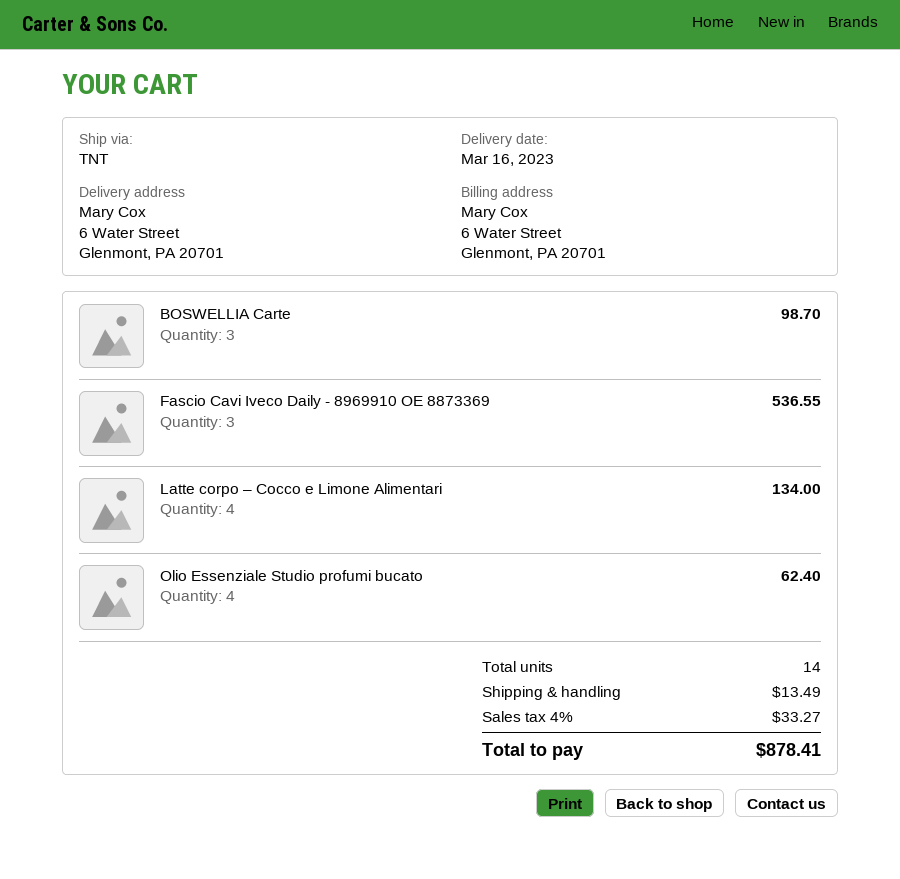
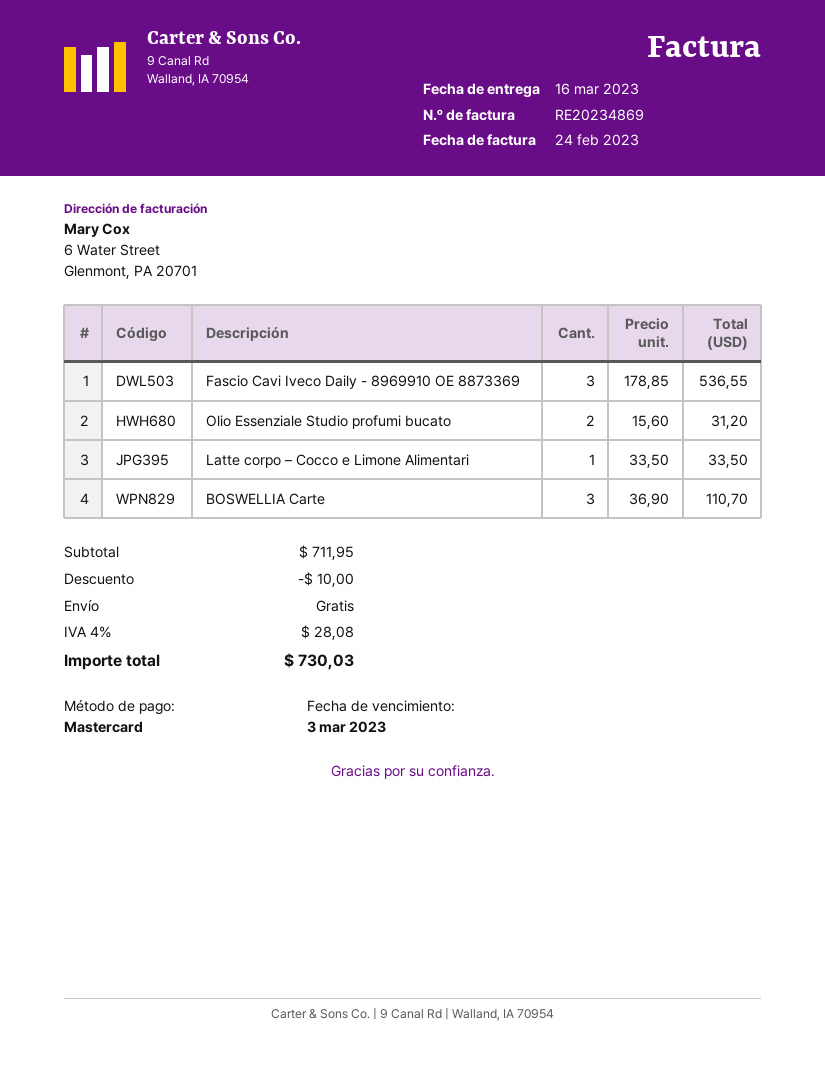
BOSWELLIA Carte: 3 for 98.70 -> 3 for 110.70
Latte corpo – Cocco e Limone Alimentari: 4 for 134.00 -> 1 for 33.50
Olio Essenziale Studio profumi bucato: 4 for 62.40 -> 2 for 31.20
discount: none -> 10.00
shipping: 13.49 -> 0.00
tax: 4% = 33.27 -> 4% = 28.08
total: 878.41 -> 730.03

